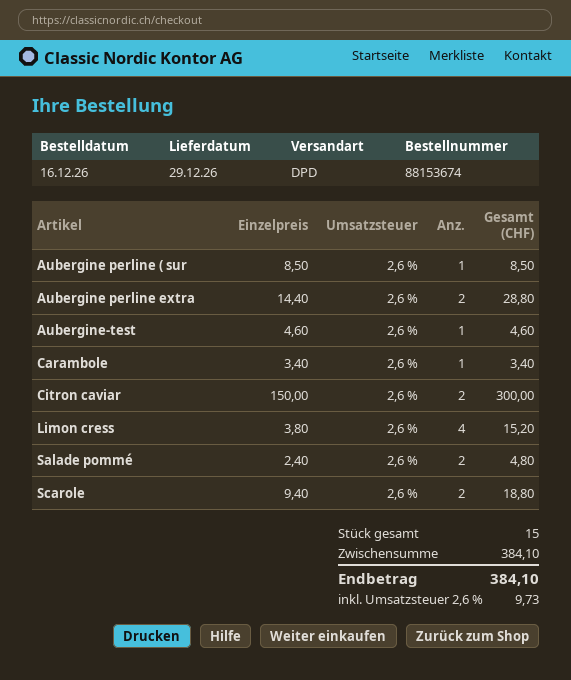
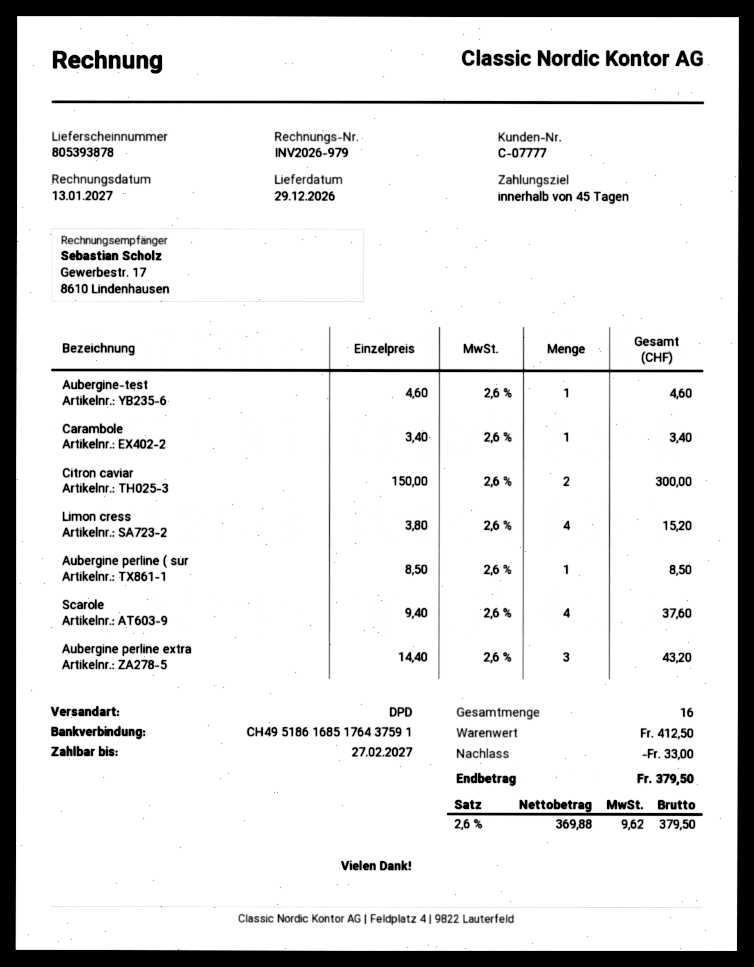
Aubergine perline extra: 2 x 14.40 = 28.80 -> 3 x 14.40 = 43.20
Salade pommé: 2 x 2.40 = 4.80 -> none
Scarole: 2 x 9.40 = 18.80 -> 4 x 9.40 = 37.60
total quantity: 15 -> 16
subtotal: 384.10 -> 412.50
discount: none -> 33.00
tax: 2.6% = 9.73 -> 2.6% = 9.62
total: 384.10 -> 379.50

